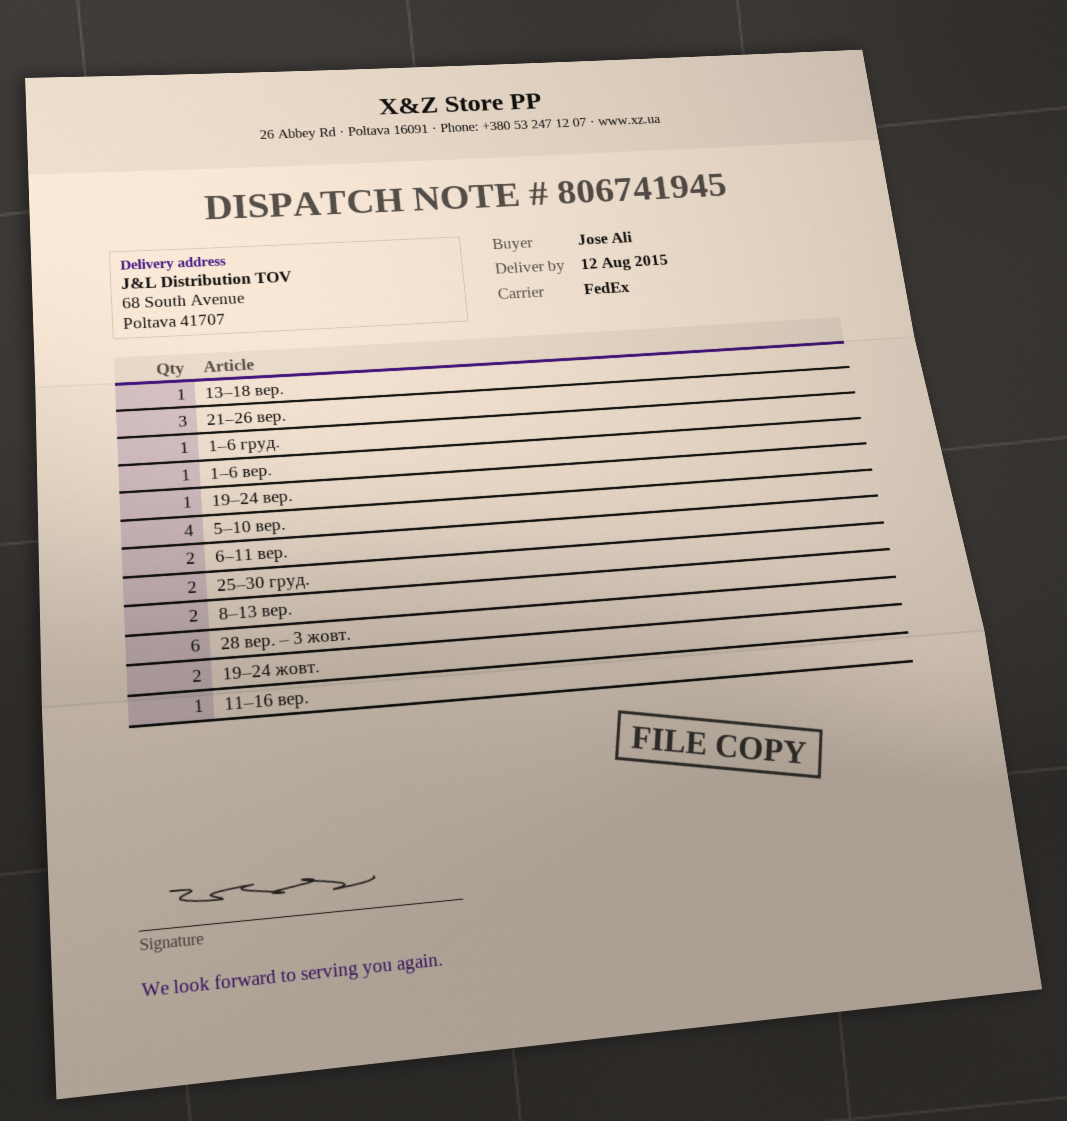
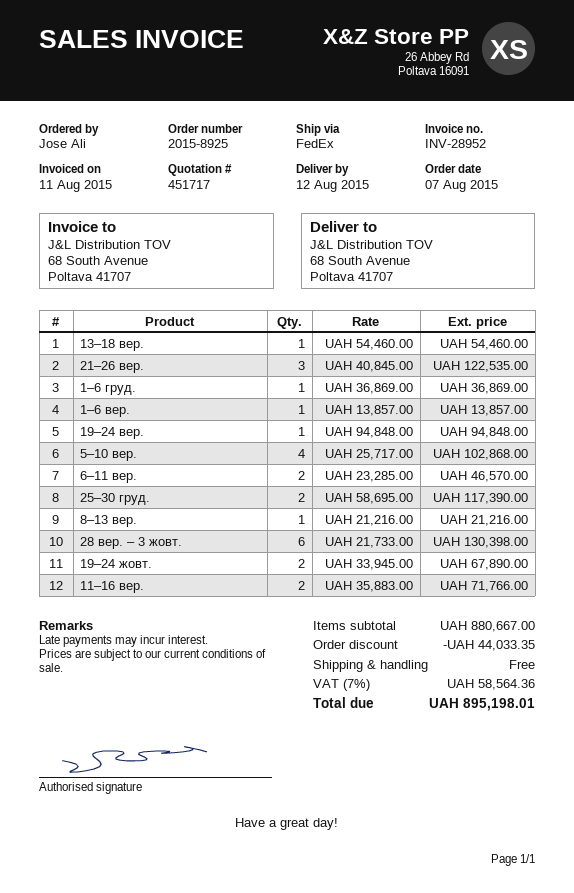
8–13 вер.: 2 -> 1
11–16 вер.: 1 -> 2

